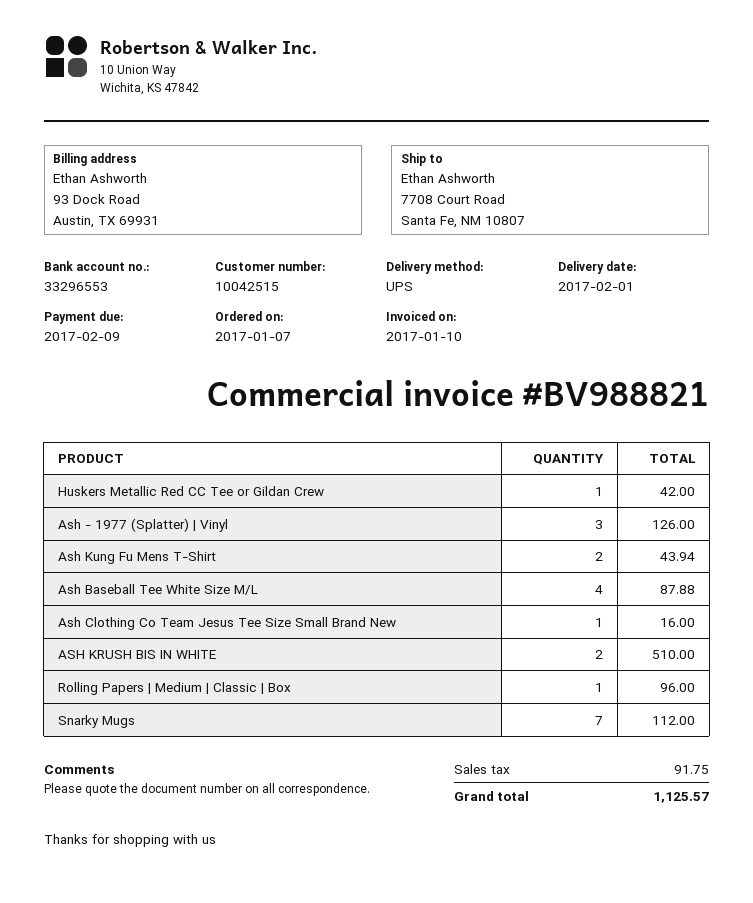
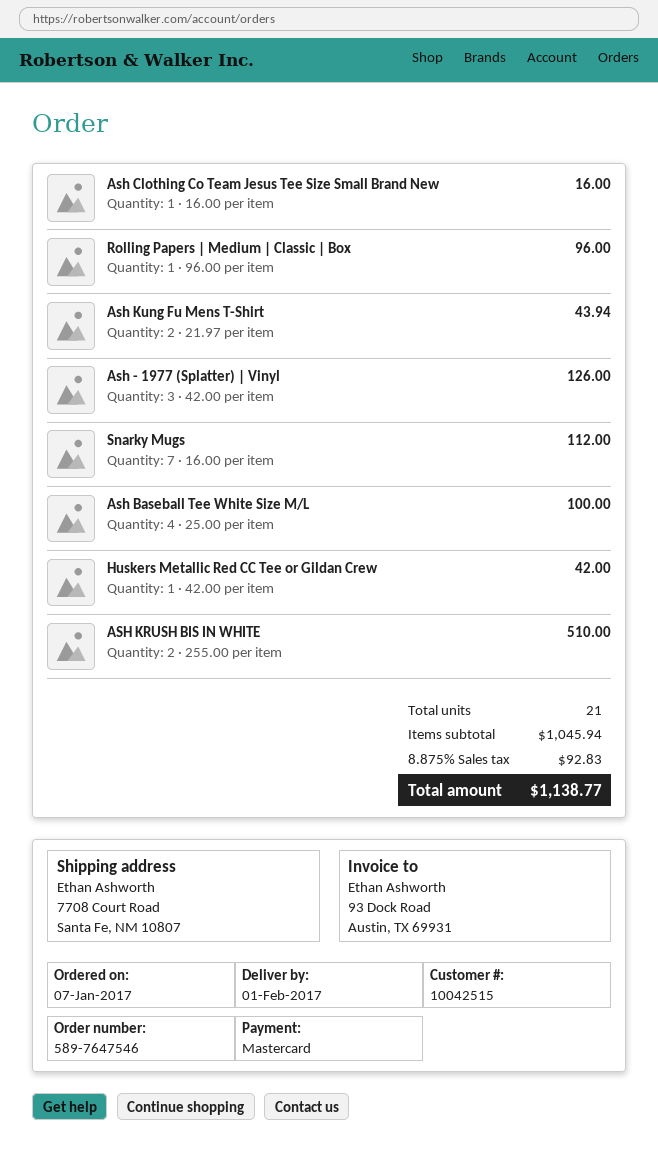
Ash Baseball Tee White Size M/L: 4 for 87.88 -> 4 for 100.00
tax: 91.75 -> 92.83
total: 1125.57 -> 1138.77

